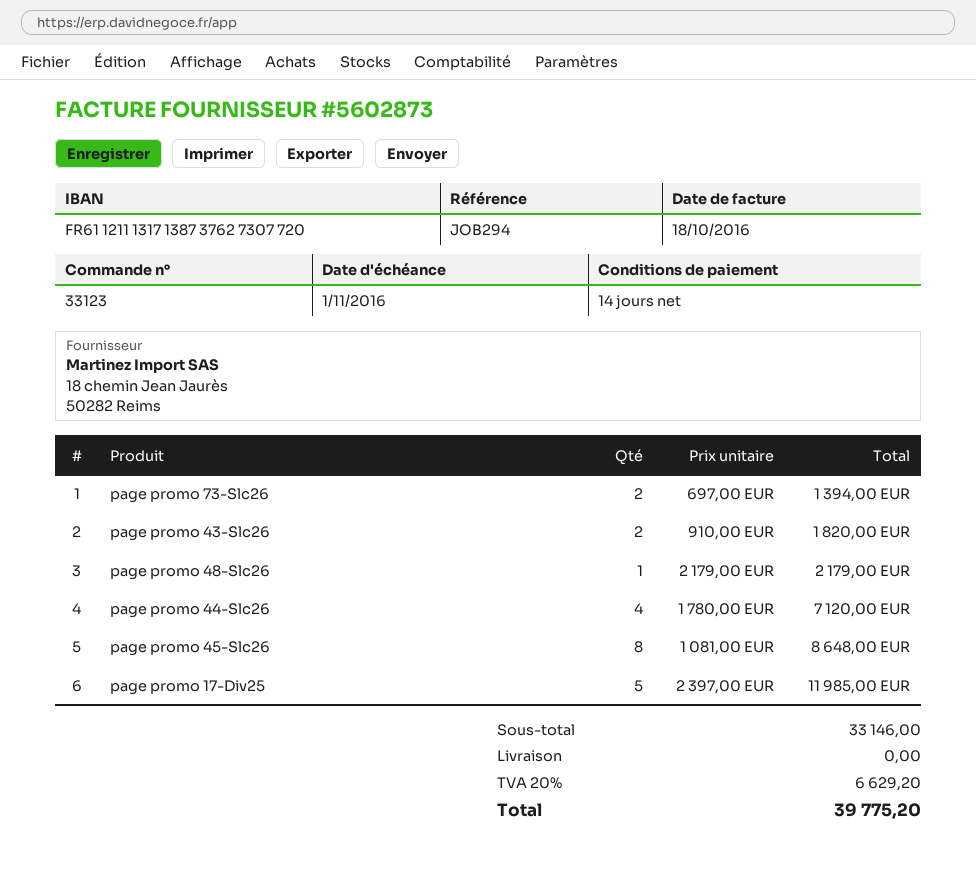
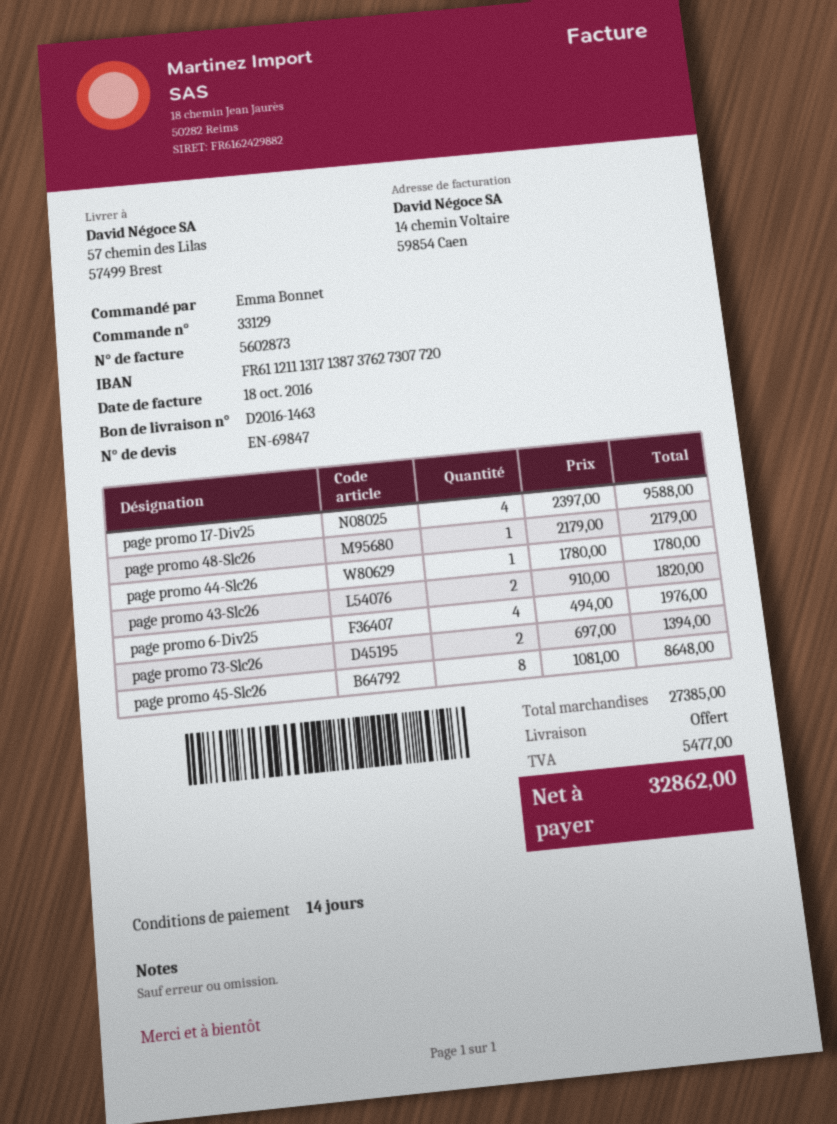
order number: 33123 -> 33129
page promo 44-Slc26: 4 x 1780.00 = 7120.00 -> 1 x 1780.00 = 1780.00
page promo 17-Div25: 5 x 2397.00 = 11985.00 -> 4 x 2397.00 = 9588.00
page promo 6-Div25: none -> 4 x 494.00 = 1976.00
subtotal: 33146.00 -> 27385.00
tax: 6629.20 -> 5477.00
total: 39775.20 -> 32862.00

